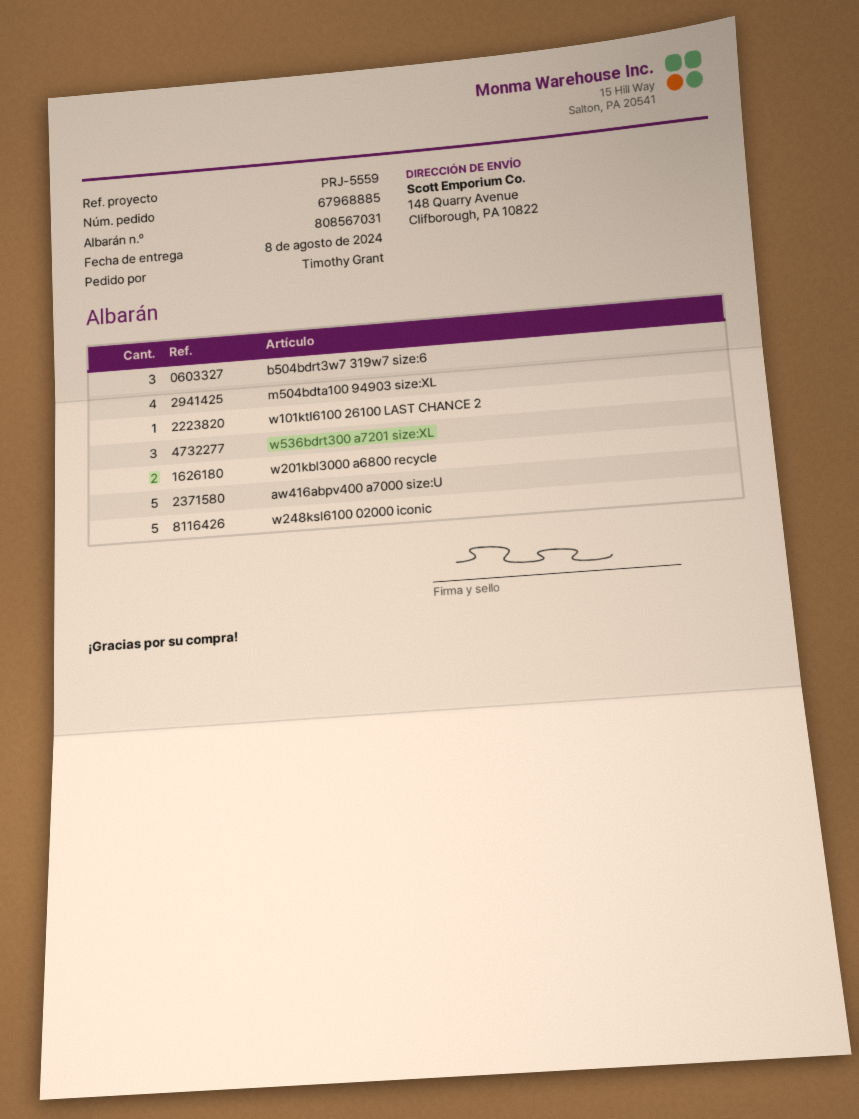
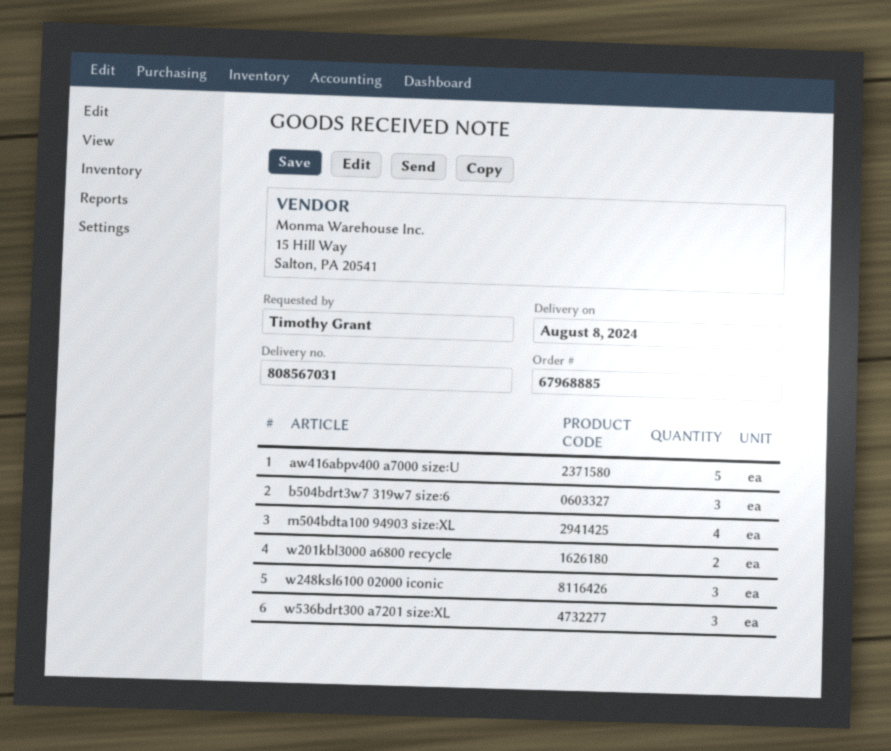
w101ktl6100 26100 LAST CHANCE 2: 1 -> none
w248ksl6100 02000 iconic: 5 -> 3

